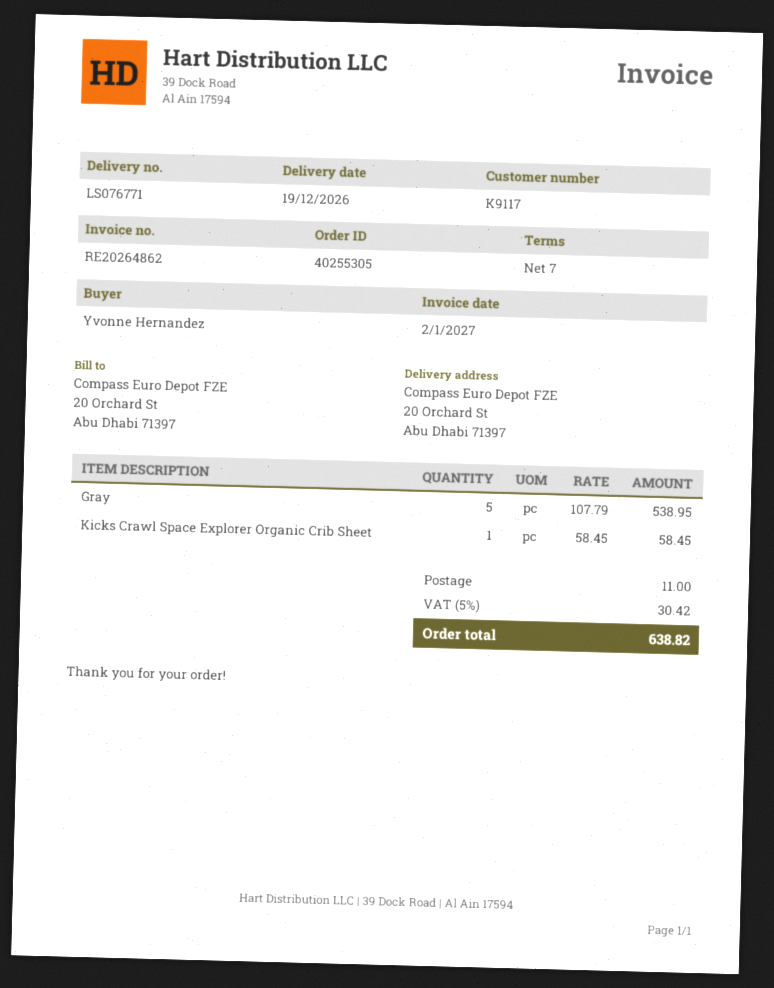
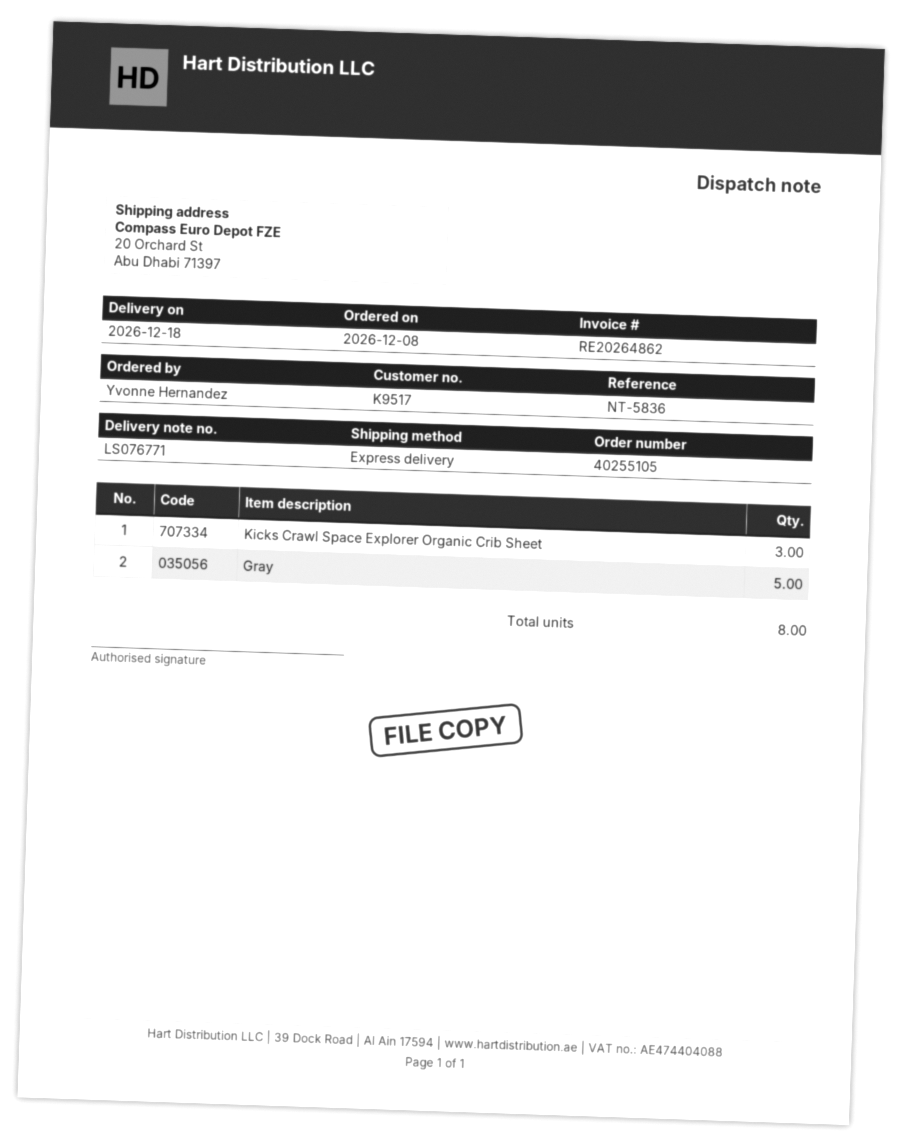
order number: 40255305 -> 40255105
delivery date: 2026-12-19 -> 2026-12-18
customer number: K9117 -> K9517
Kicks Crawl Space Explorer Organic Crib Sheet: 1 -> 3

